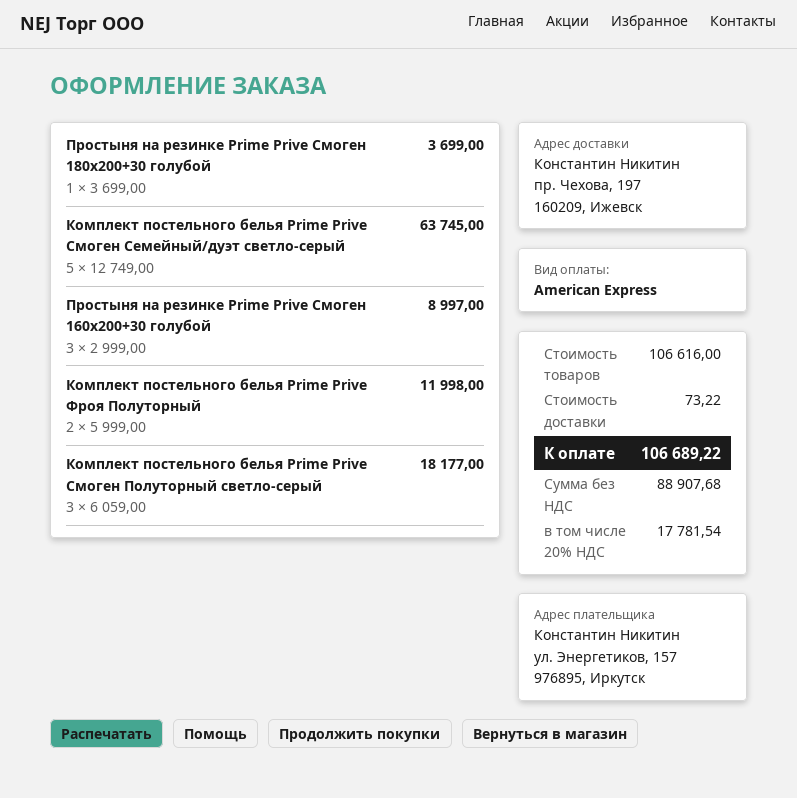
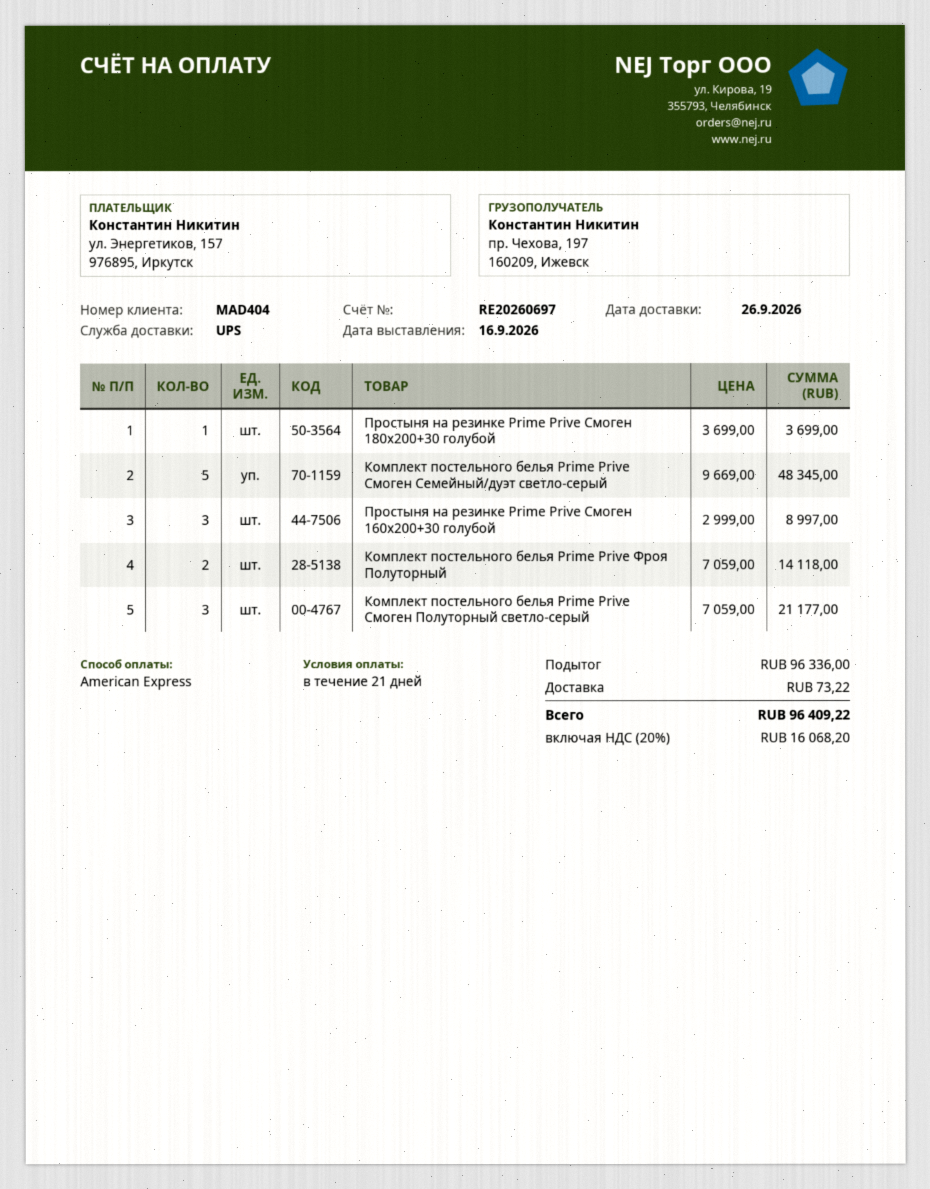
Комплект постельного белья Prime Prive Смоген Семейный/дуэт светло-серый: 5 x 12749.00 = 63745.00 -> 5 x 9669.00 = 48345.00
Комплект постельного белья Prime Prive Фроя Полуторный: 2 x 5999.00 = 11998.00 -> 2 x 7059.00 = 14118.00
Комплект постельного белья Prime Prive Смоген Полуторный светло-серый: 3 x 6059.00 = 18177.00 -> 3 x 7059.00 = 21177.00
subtotal: 106616.00 -> 96336.00
tax: 20% = 17781.54 -> 20% = 16068.20
total: 106689.22 -> 96409.22

